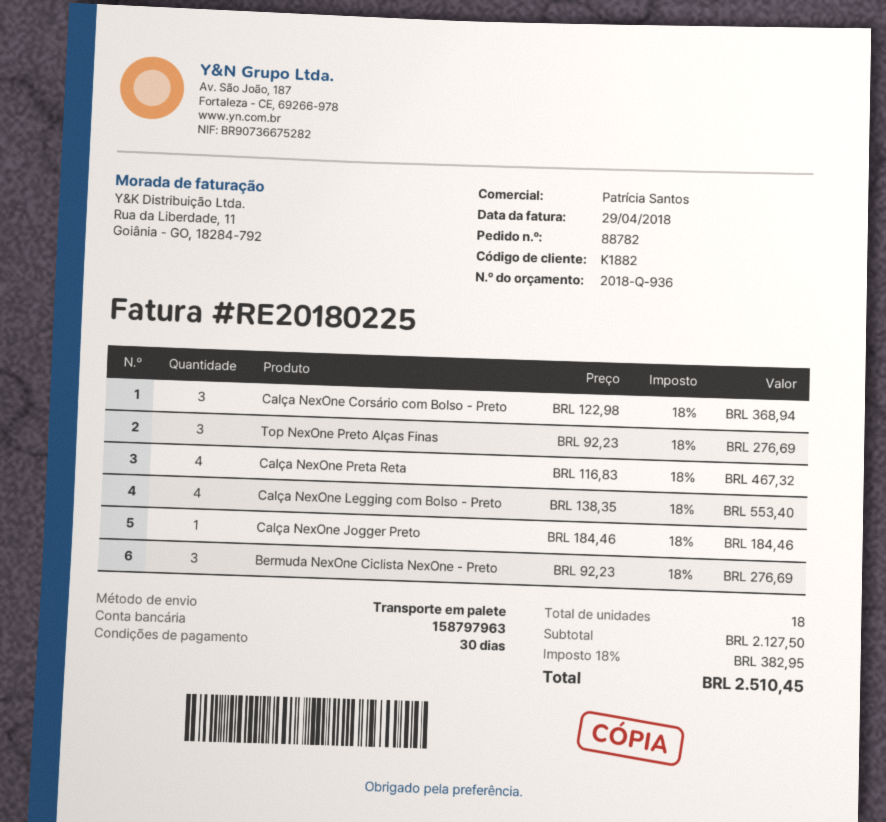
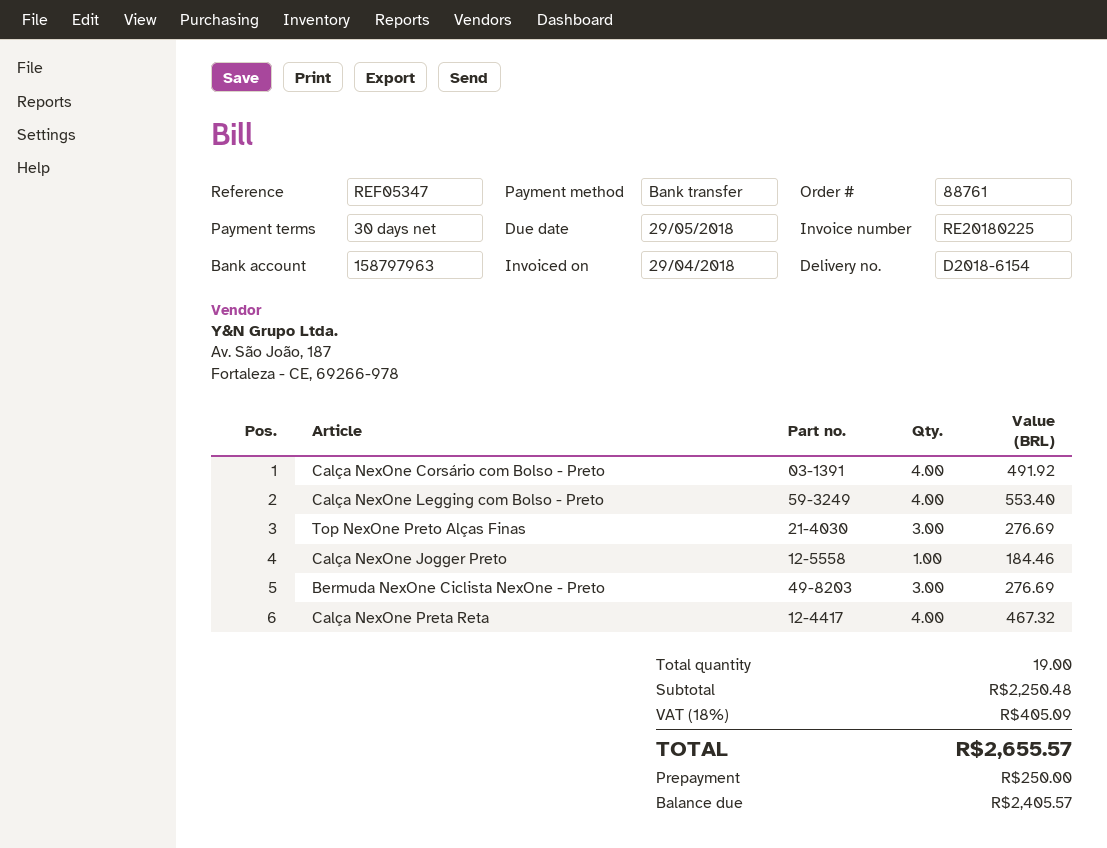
order number: 88782 -> 88761
Calça NexOne Corsário com Bolso - Preto: 3 for 368.94 -> 4 for 491.92
total quantity: 18 -> 19
subtotal: 2127.50 -> 2250.48
tax: 18% = 382.95 -> 18% = 405.09
total: 2510.45 -> 2655.57

